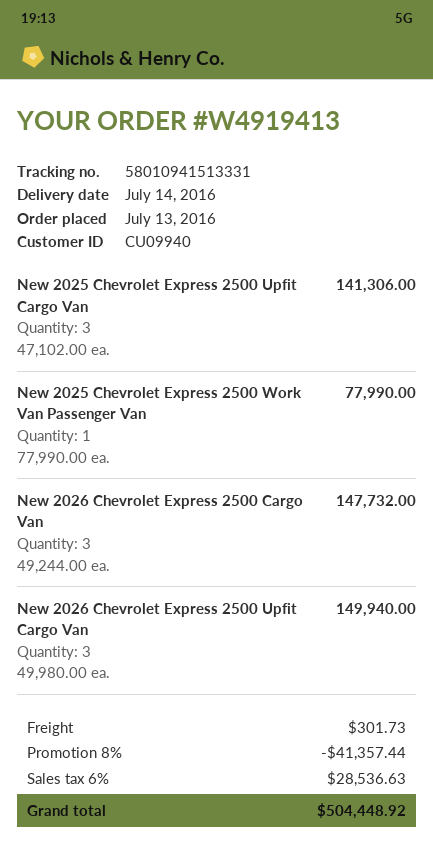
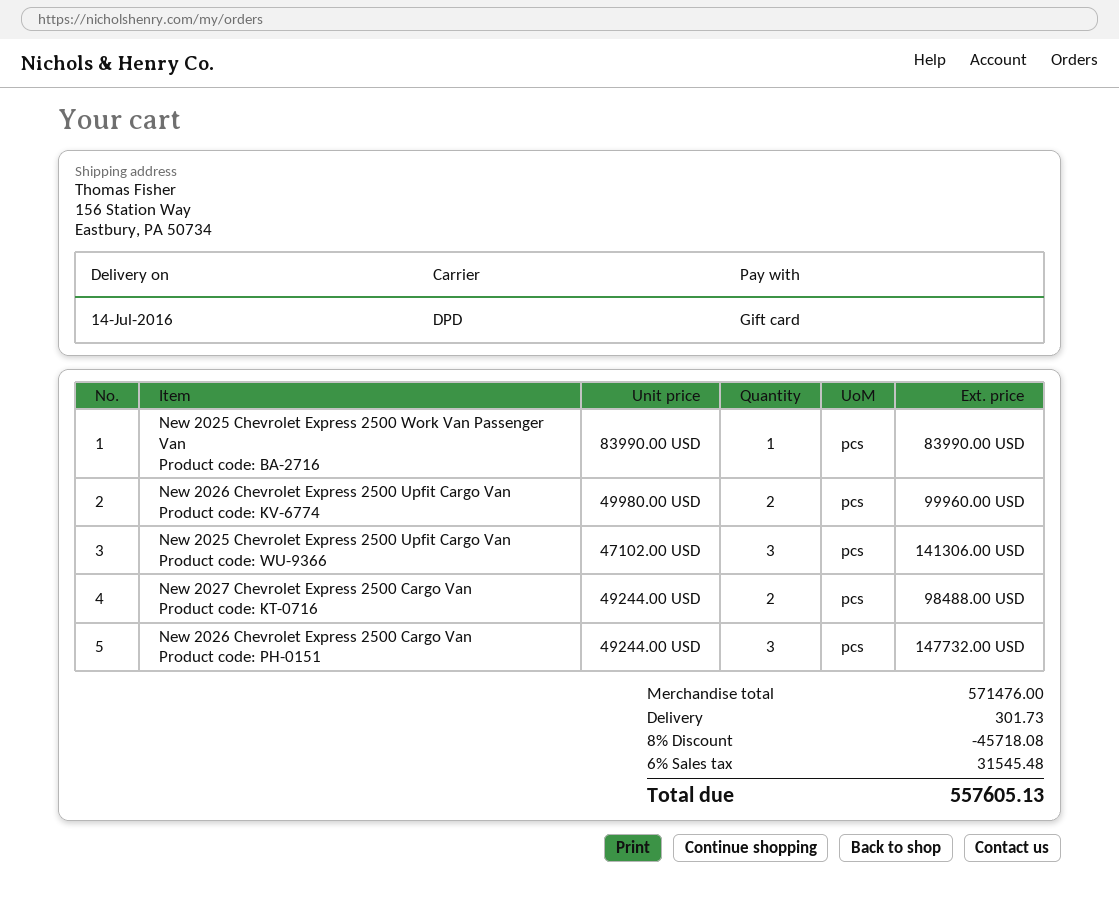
New 2025 Chevrolet Express 2500 Work Van Passenger Van: 1 x 77990.00 = 77990.00 -> 1 x 83990.00 = 83990.00
New 2026 Chevrolet Express 2500 Upfit Cargo Van: 3 x 49980.00 = 149940.00 -> 2 x 49980.00 = 99960.00
New 2027 Chevrolet Express 2500 Cargo Van: none -> 2 x 49244.00 = 98488.00
discount: 8% = 41357.44 -> 8% = 45718.08
tax: 6% = 28536.63 -> 6% = 31545.48
total: 504448.92 -> 557605.13

